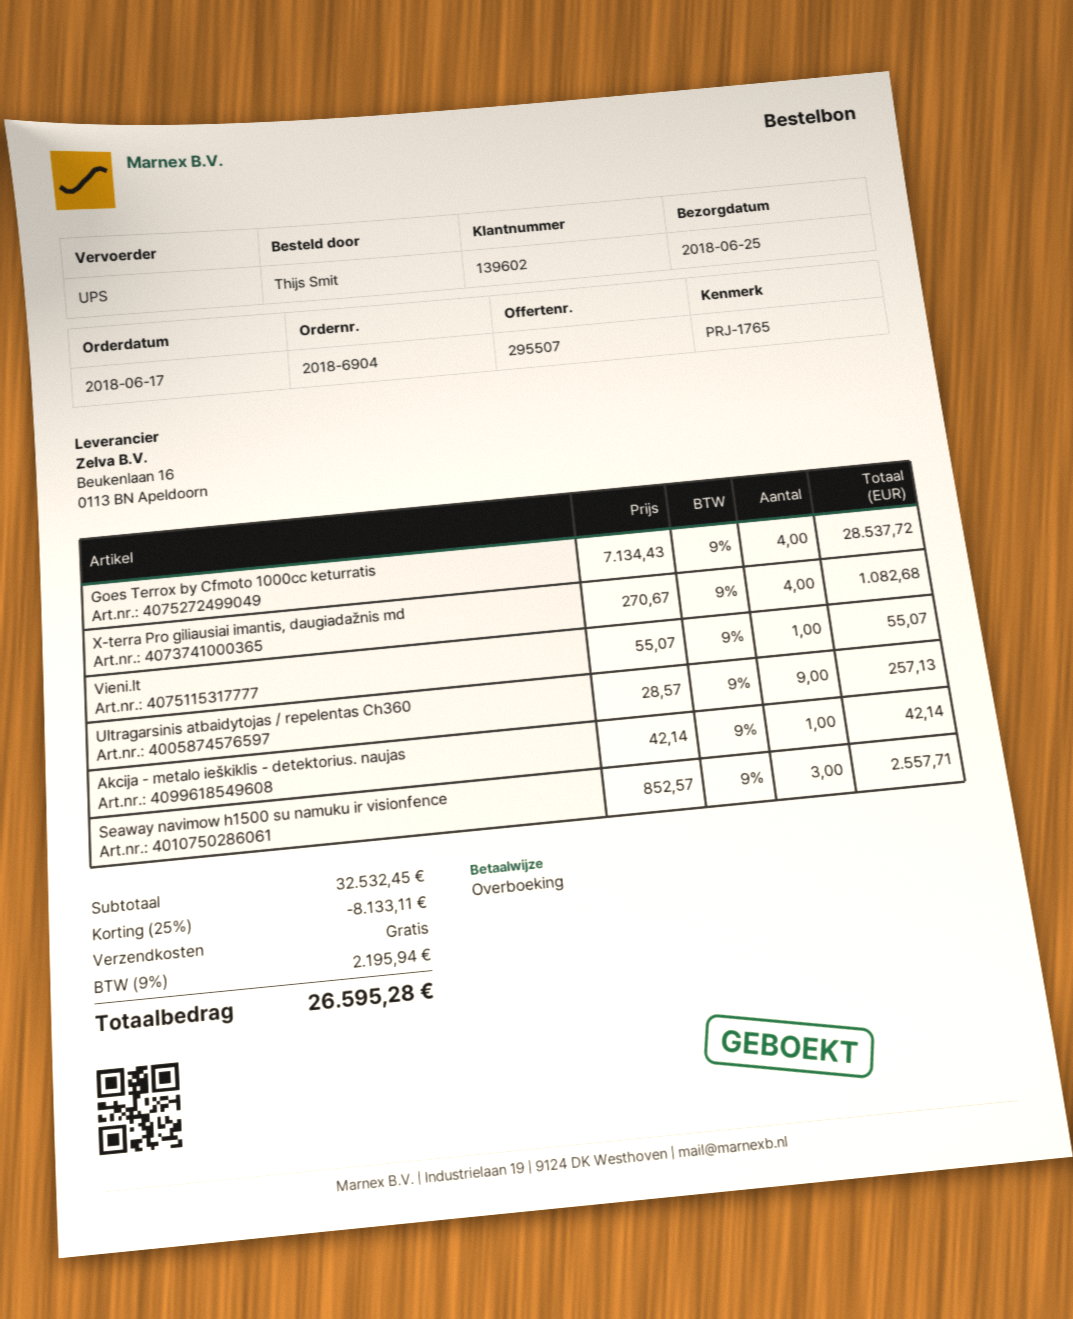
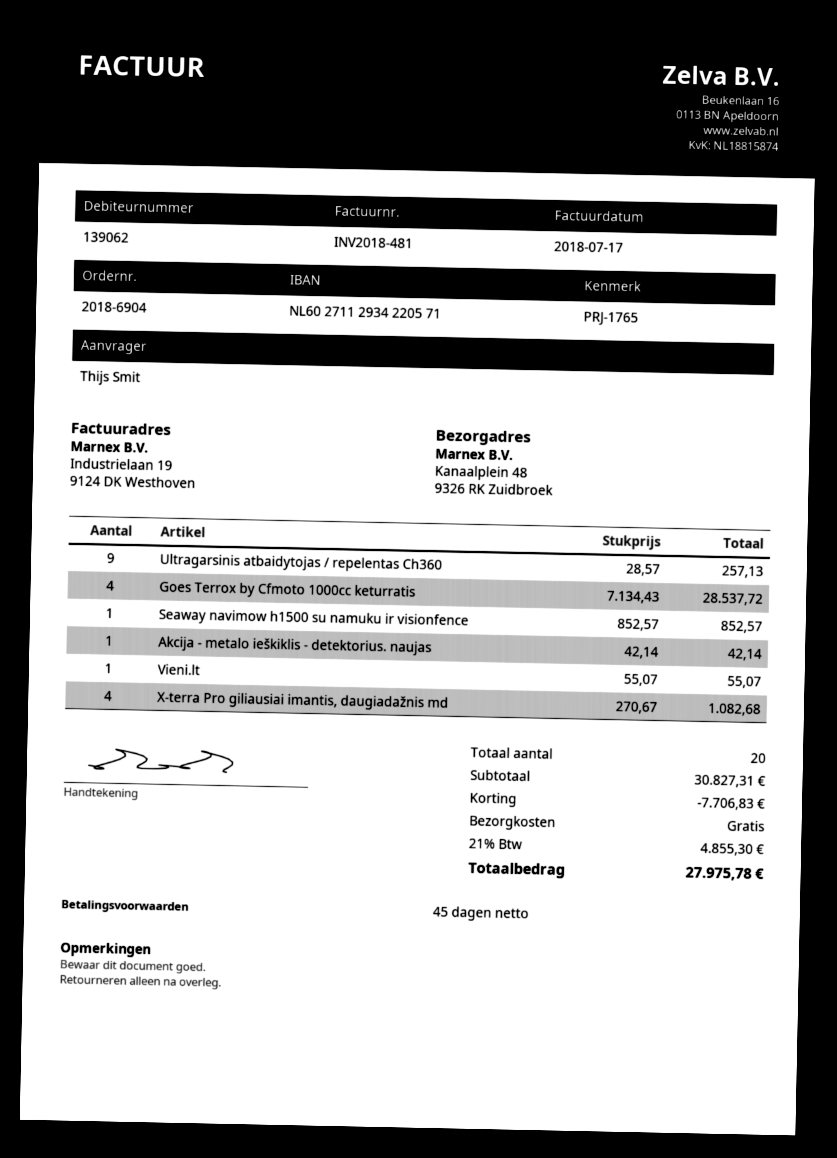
customer number: 139602 -> 139062
Seaway navimow h1500 su namuku ir visionfence: 3 x 852.57 = 2557.71 -> 1 x 852.57 = 852.57
subtotal: 32532.45 -> 30827.31
discount: 8133.11 -> 7706.83
tax: 9% = 2195.94 -> 21% = 4855.30
total: 26595.28 -> 27975.78

